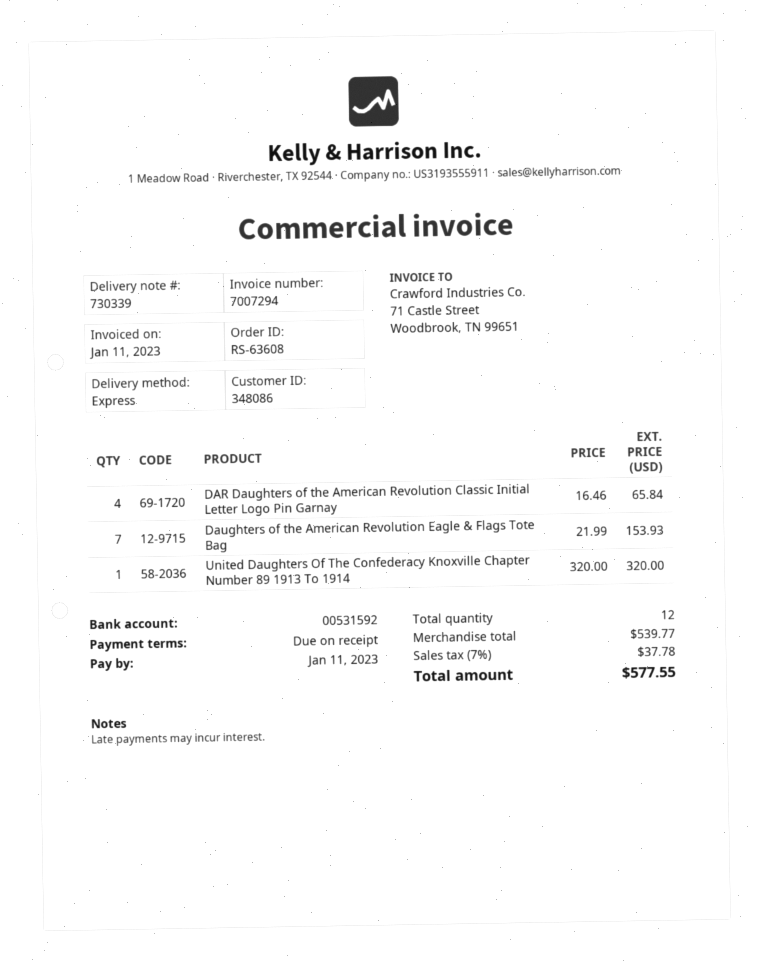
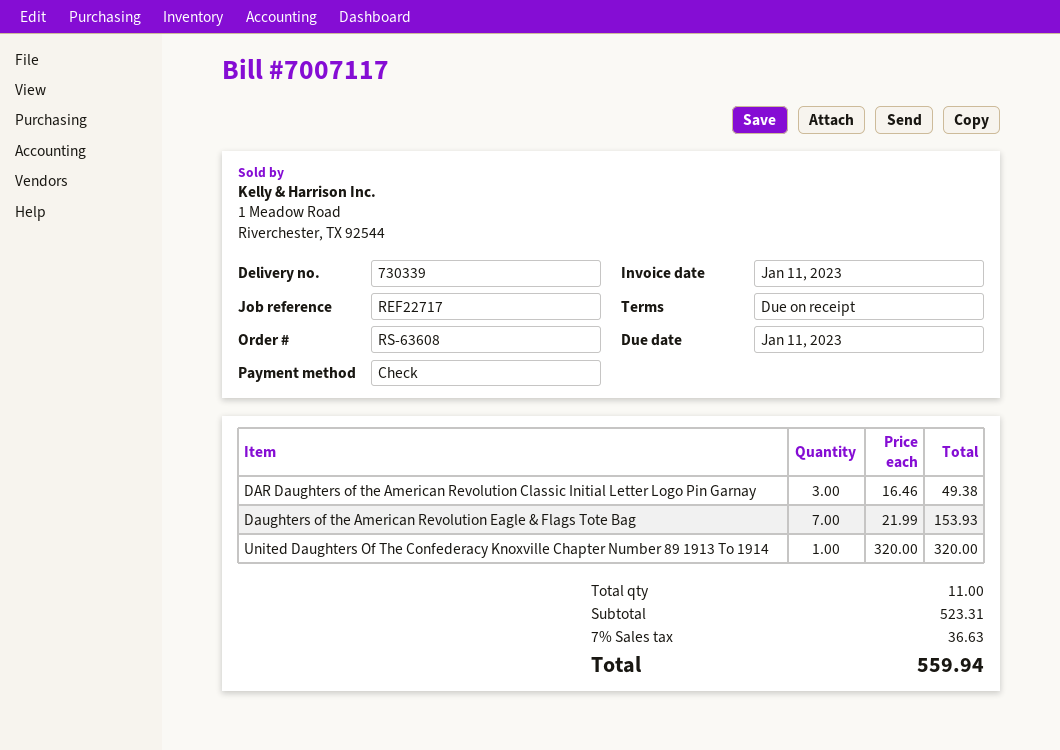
invoice number: 7007294 -> 7007117
DAR Daughters of the American Revolution Classic Initial Letter Logo Pin Garnay: 4 x 16.46 = 65.84 -> 3 x 16.46 = 49.38
total quantity: 12 -> 11
subtotal: 539.77 -> 523.31
tax: 7% = 37.78 -> 7% = 36.63
total: 577.55 -> 559.94

